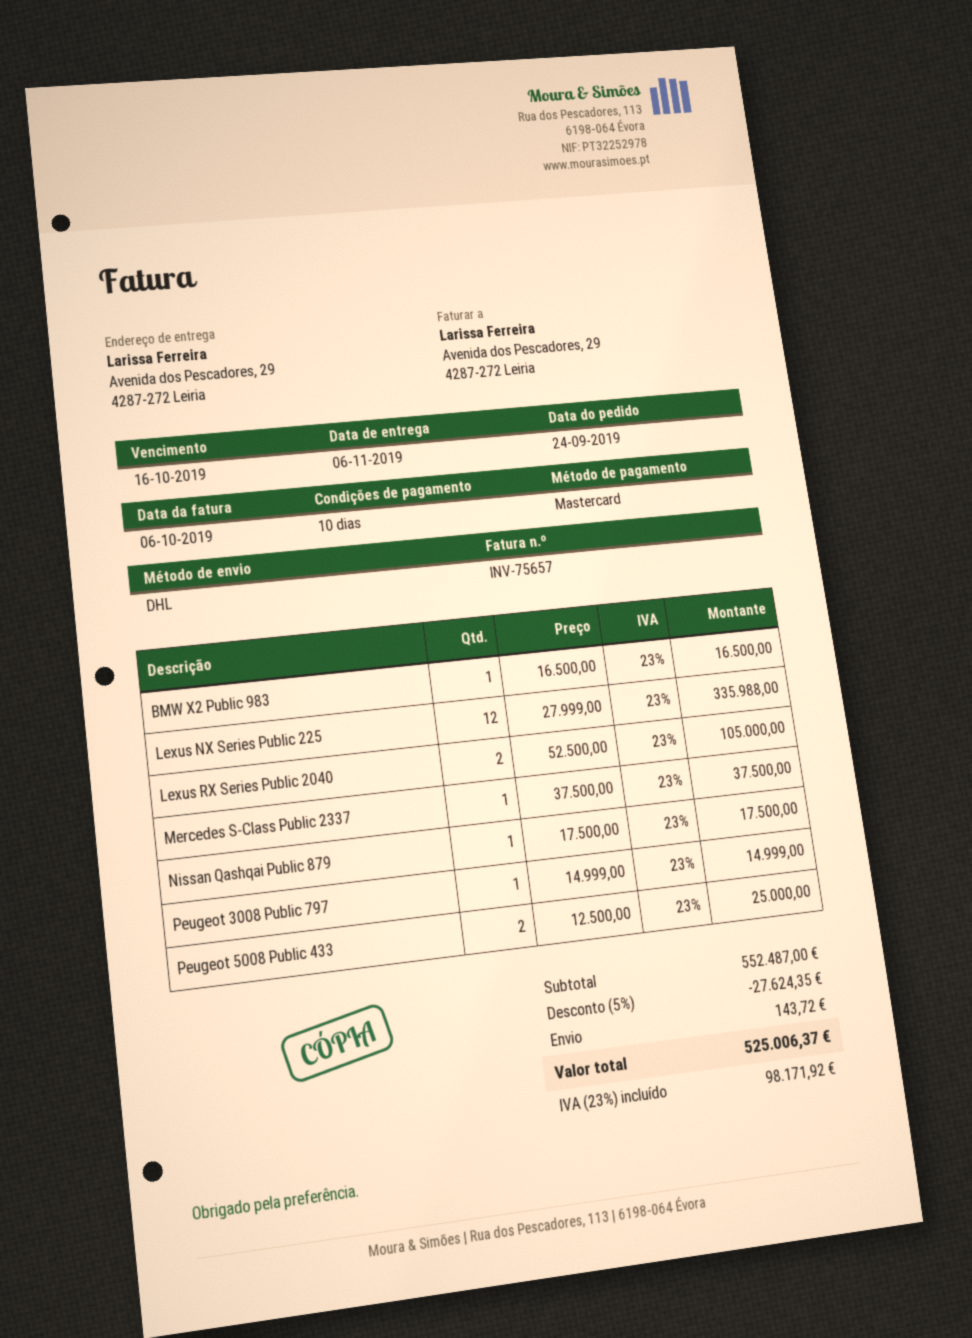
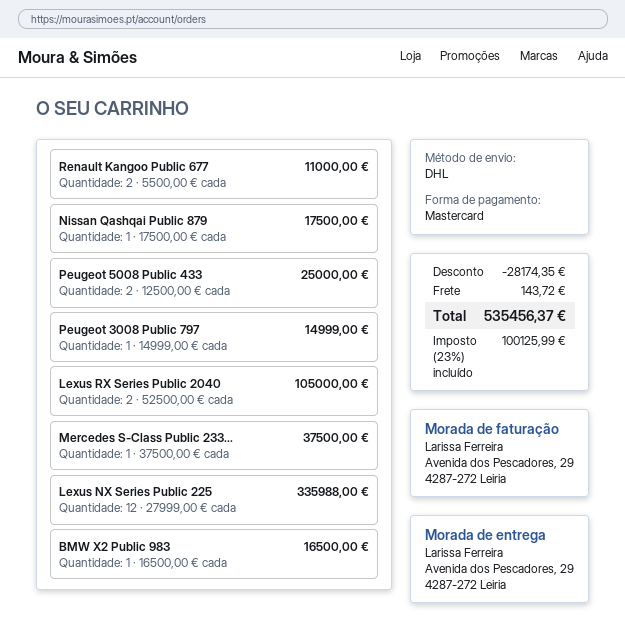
Renault Kangoo Public 677: none -> 2 x 5500.00 = 11000.00
discount: 27624.35 -> 28174.35
tax: 23% = 98171.92 -> 23% = 100125.99
total: 525006.37 -> 535456.37

